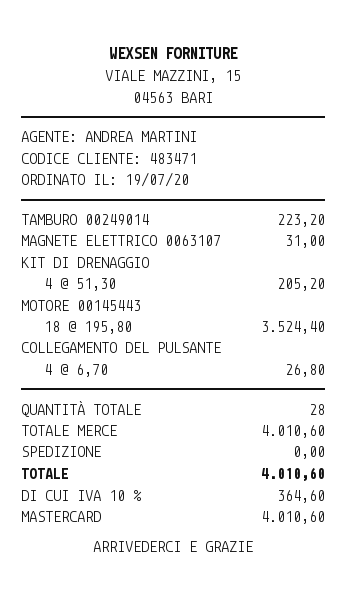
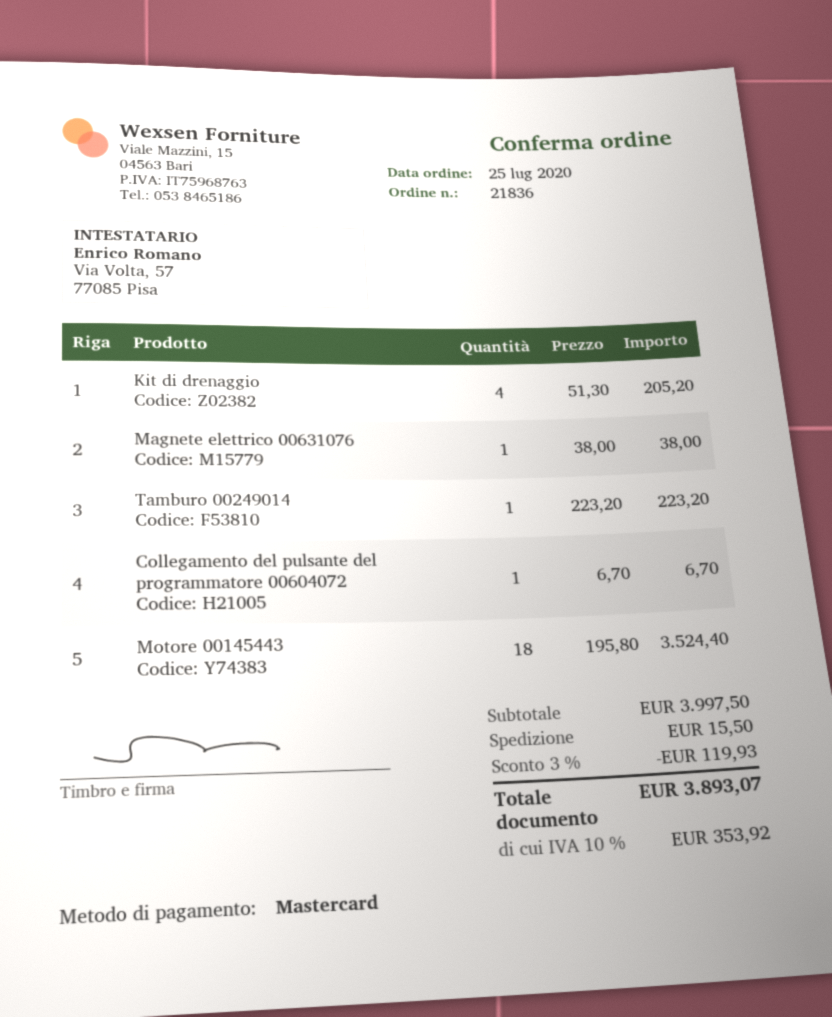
order date: 2020-07-19 -> 2020-07-25
MAGNETE ELETTRICO 0063107: 1 x 31.00 = 31.00 -> 1 x 38.00 = 38.00
COLLEGAMENTO DEL PULSANTE: 4 x 6.70 = 26.80 -> 1 x 6.70 = 6.70
subtotal: 4010.60 -> 3997.50
discount: none -> 3% = 119.93
shipping: 0.00 -> 15.50
tax: 10% = 364.60 -> 10% = 353.92
total: 4010.60 -> 3893.07

